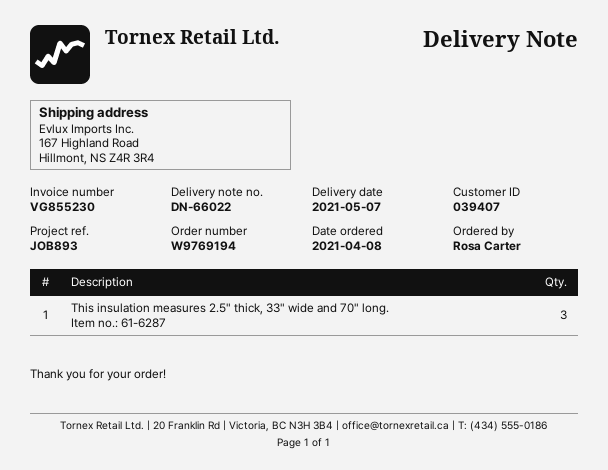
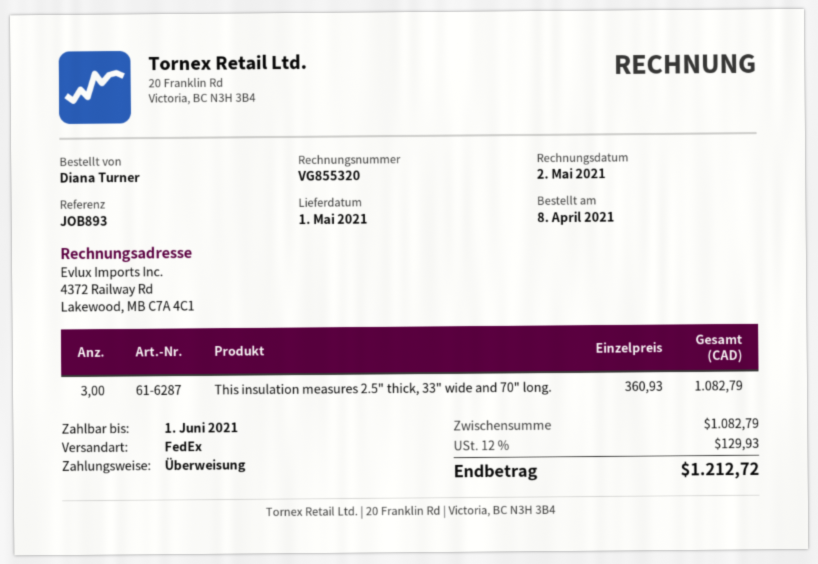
delivery date: 2021-05-07 -> 2021-05-01
invoice number: VG855230 -> VG855320
ordered by: Rosa Carter -> Diana Turner

